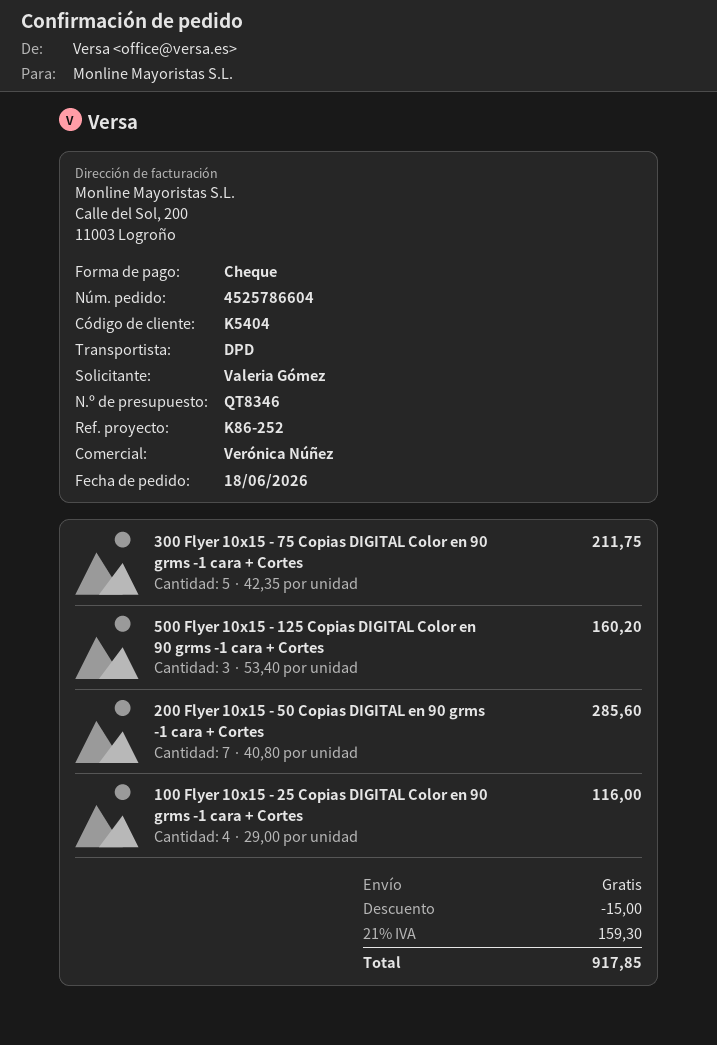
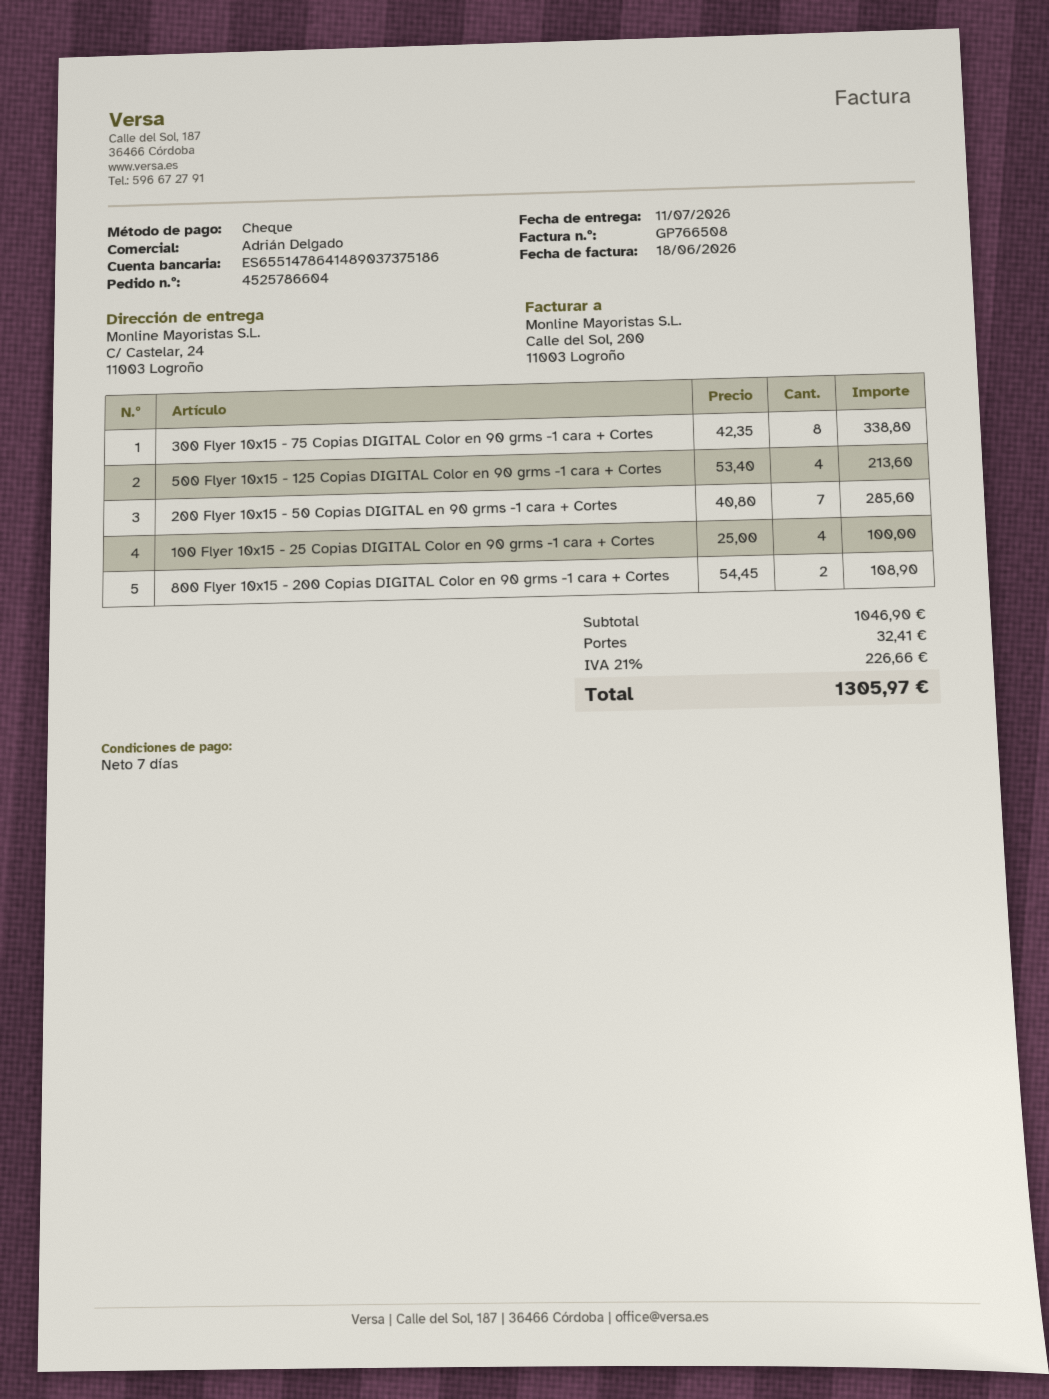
sales rep: Verónica Núñez -> Adrián Delgado
300 Flyer 10x15 - 75 Copias DIGITAL Color en 90 grms -1 cara + Cortes: 5 x 42.35 = 211.75 -> 8 x 42.35 = 338.80
500 Flyer 10x15 - 125 Copias DIGITAL Color en 90 grms -1 cara + Cortes: 3 x 53.40 = 160.20 -> 4 x 53.40 = 213.60
100 Flyer 10x15 - 25 Copias DIGITAL Color en 90 grms -1 cara + Cortes: 4 x 29.00 = 116.00 -> 4 x 25.00 = 100.00
800 Flyer 10x15 - 200 Copias DIGITAL Color en 90 grms -1 cara + Cortes: none -> 2 x 54.45 = 108.90
discount: 15.00 -> none
shipping: 0.00 -> 32.41
tax: 21% = 159.30 -> 21% = 226.66
total: 917.85 -> 1305.97

